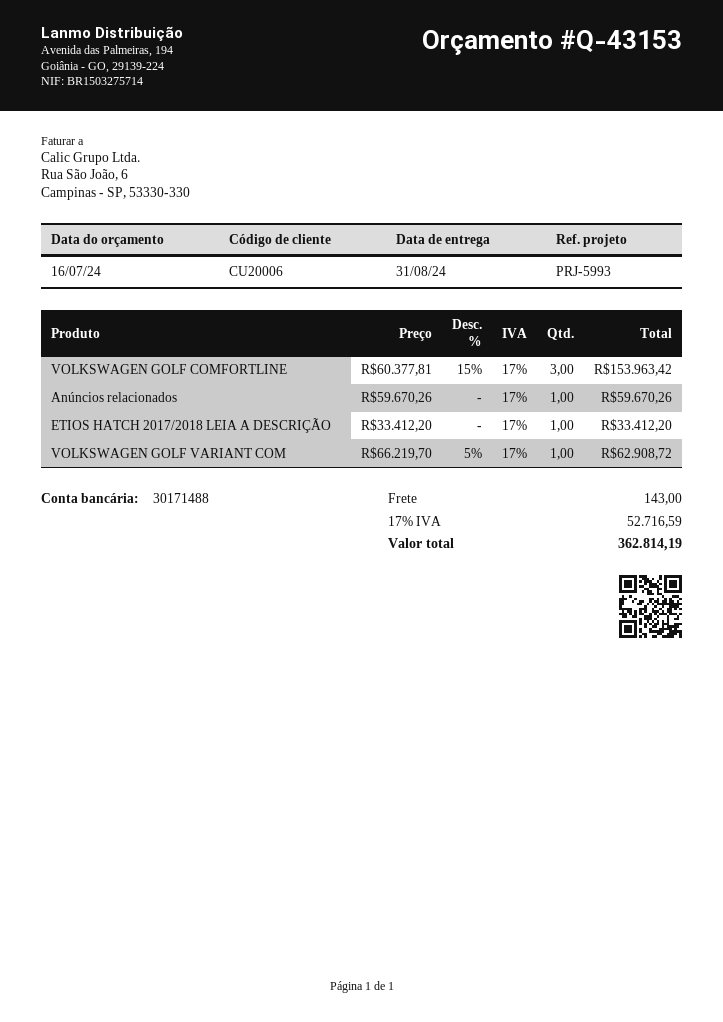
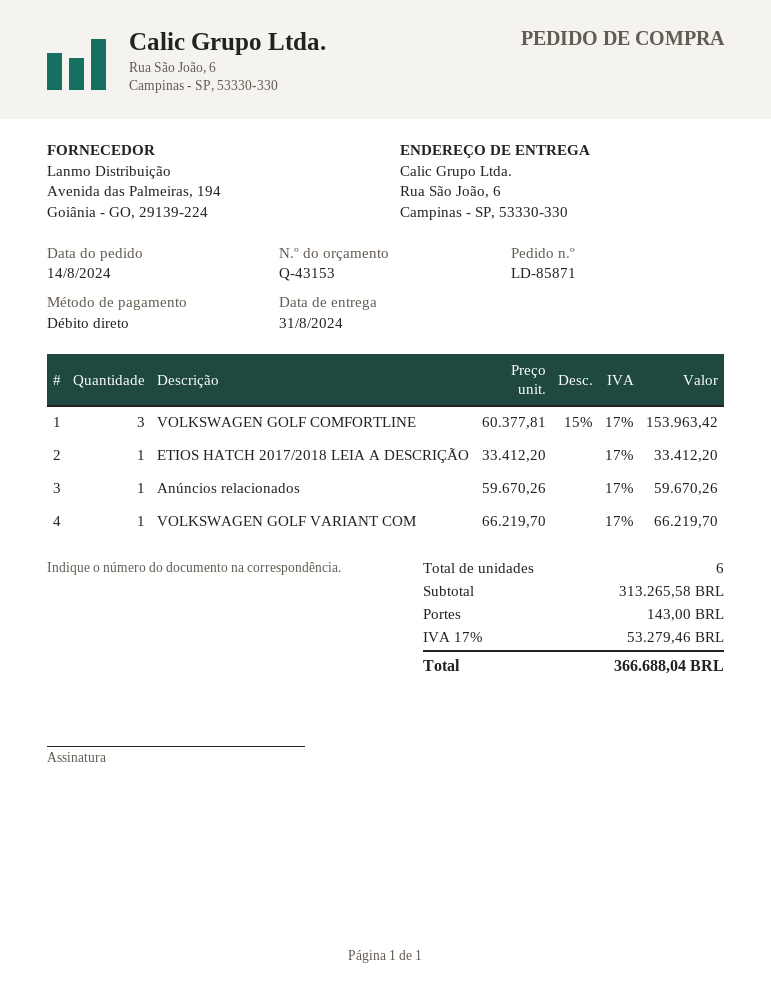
VOLKSWAGEN GOLF VARIANT COM: 1 x 66219.70 - 5% = 62908.72 -> 1 x 66219.70 = 66219.70
tax: 17% = 52716.59 -> 17% = 53279.46
total: 362814.19 -> 366688.04

